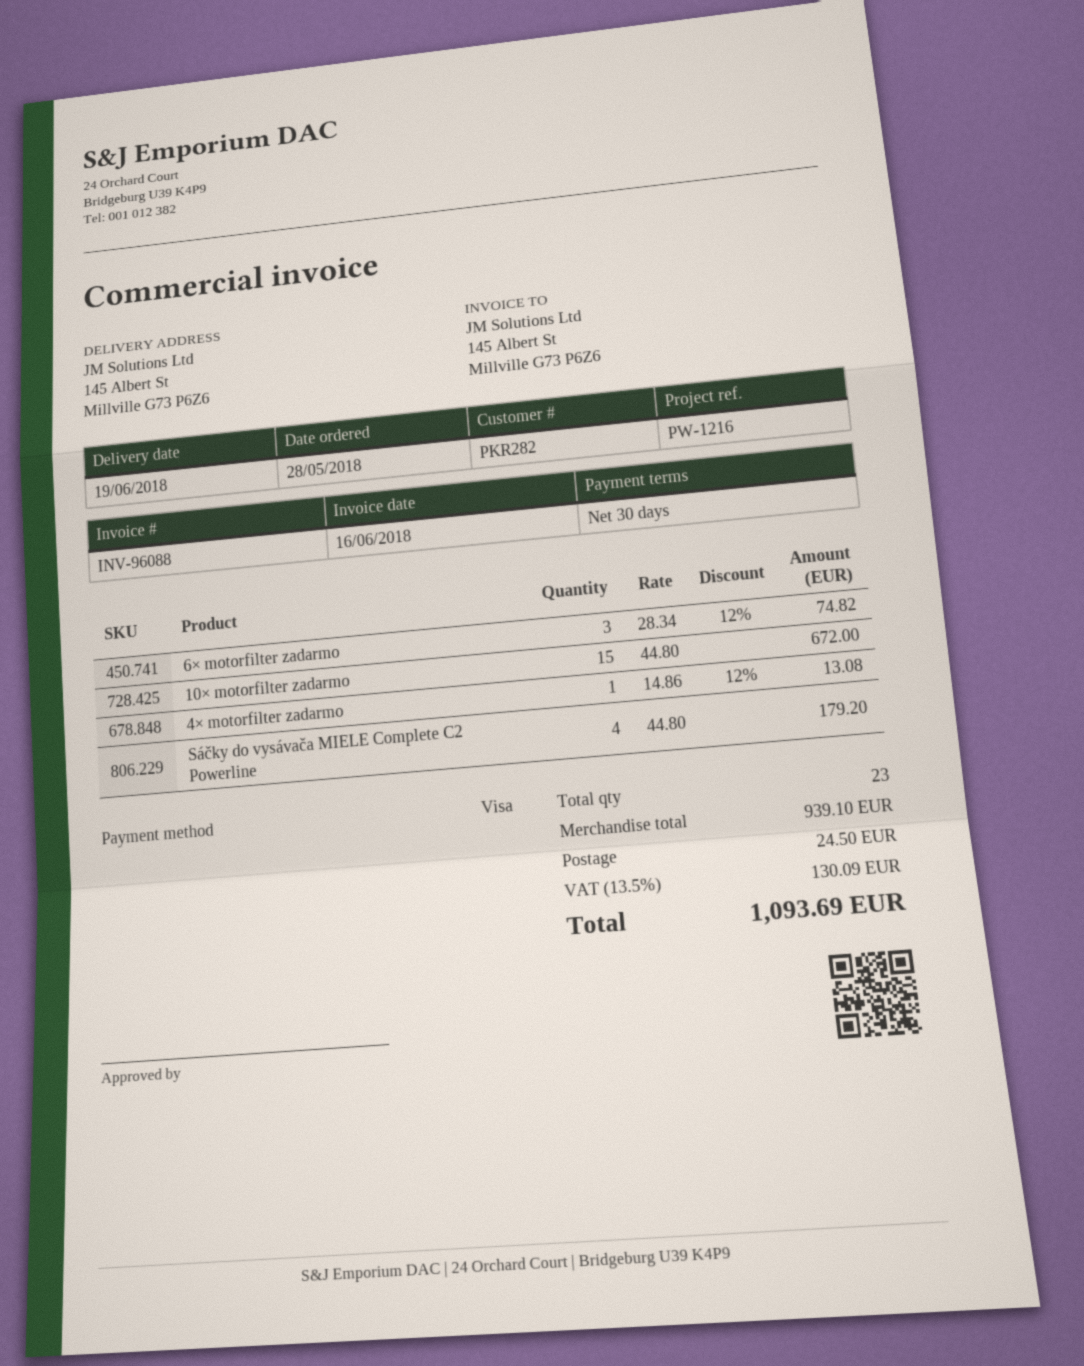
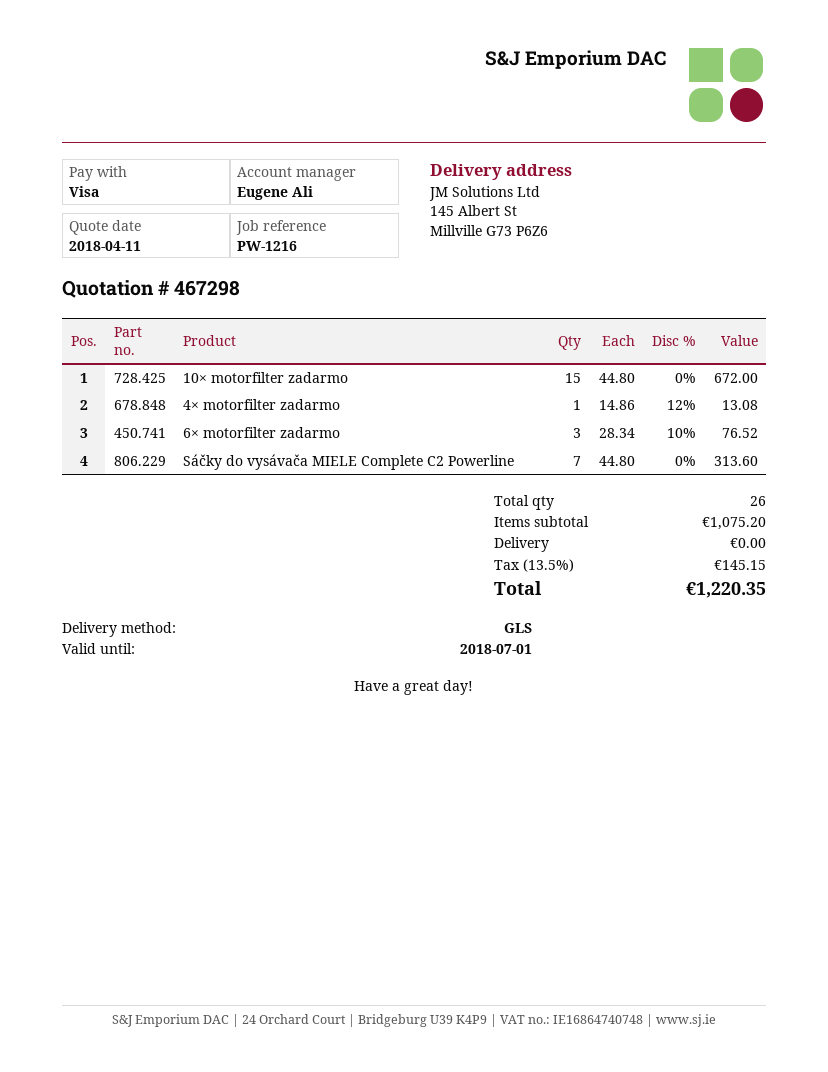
6× motorfilter zadarmo: 3 x 28.34 - 12% = 74.82 -> 3 x 28.34 - 10% = 76.52
Sáčky do vysávača MIELE Complete C2 Powerline: 4 x 44.80 = 179.20 -> 7 x 44.80 = 313.60
total quantity: 23 -> 26
subtotal: 939.10 -> 1075.20
shipping: 24.50 -> 0.00
tax: 13.5% = 130.09 -> 13.5% = 145.15
total: 1093.69 -> 1220.35

